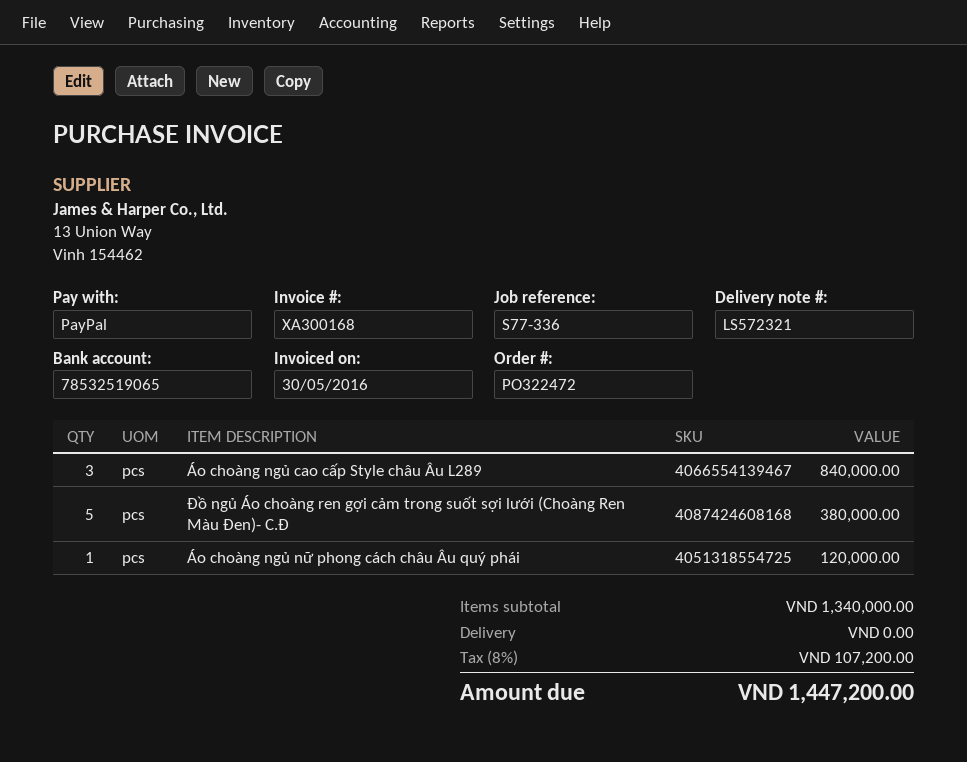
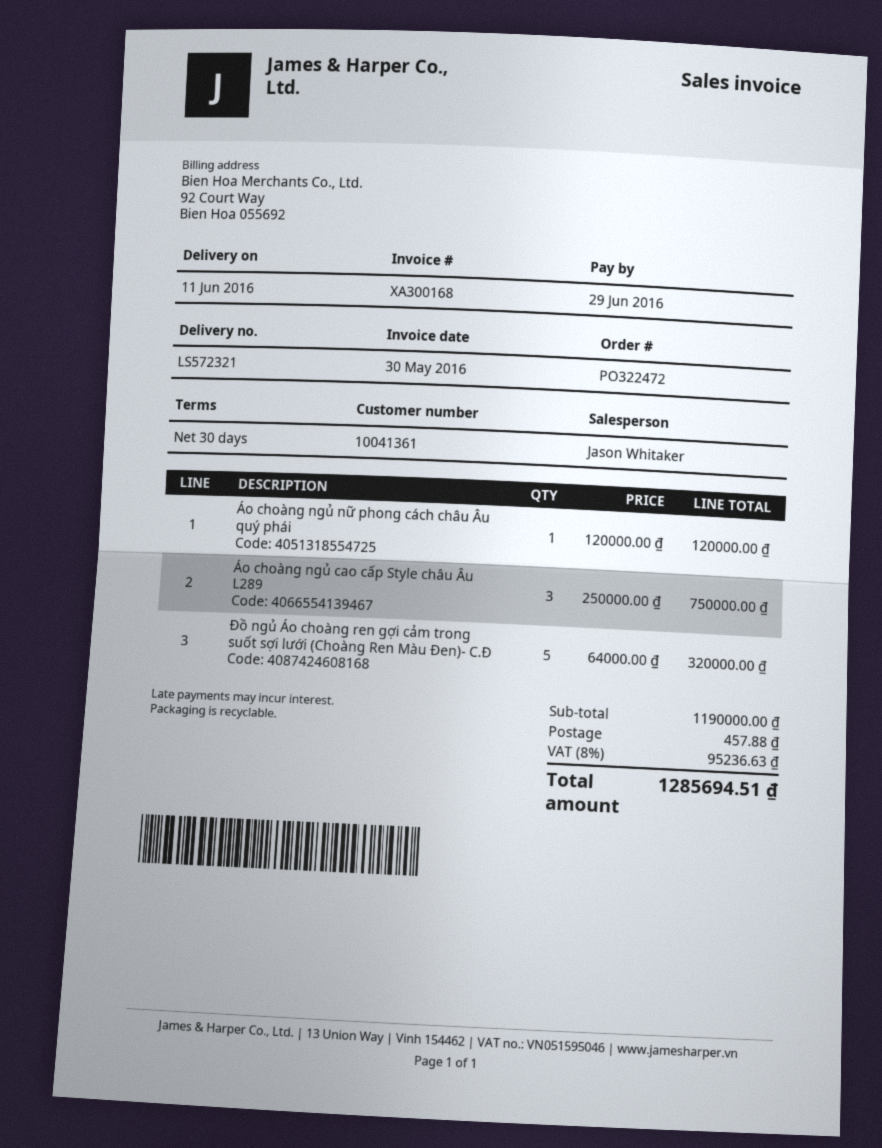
Áo choàng ngủ cao cấp Style châu Âu L289: 3 for 840000.00 -> 3 for 750000.00
Đồ ngủ Áo choàng ren gợi cảm trong suốt sợi lưới (Choàng Ren Màu Đen)- C.Đ: 5 for 380000.00 -> 5 for 320000.00
subtotal: 1340000.00 -> 1190000.00
shipping: 0.00 -> 457.88
tax: 8% = 107200.00 -> 8% = 95236.63
total: 1447200.00 -> 1285694.51

